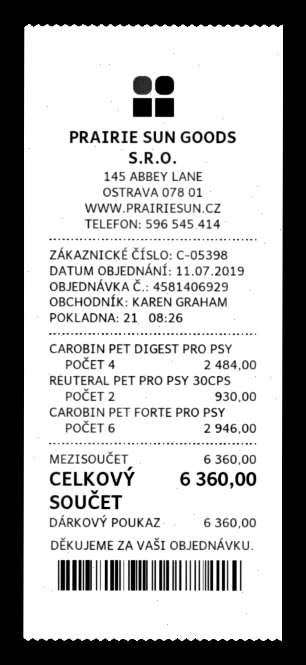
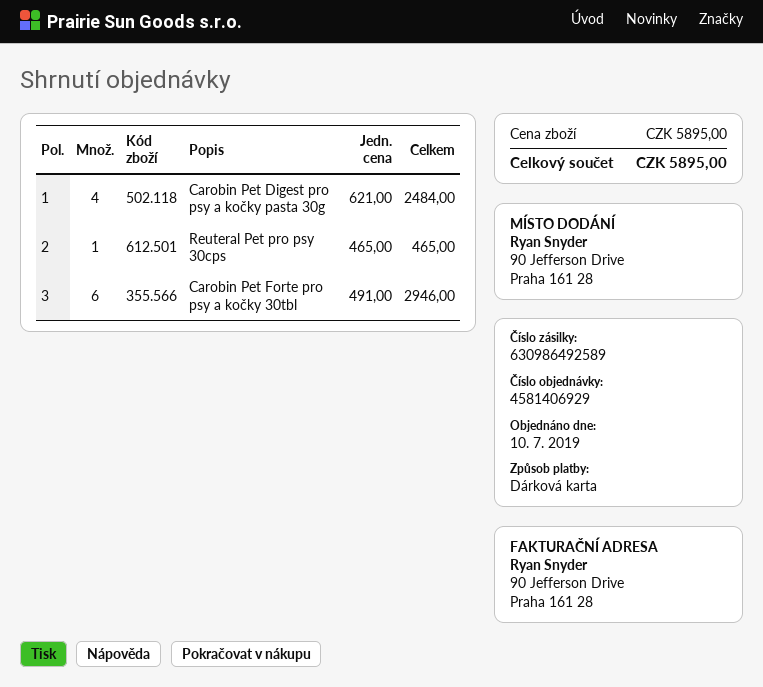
order date: 2019-07-11 -> 2019-07-10
REUTERAL PET PRO PSY 30CPS: 2 for 930.00 -> 1 for 465.00
subtotal: 6360.00 -> 5895.00
total: 6360.00 -> 5895.00

